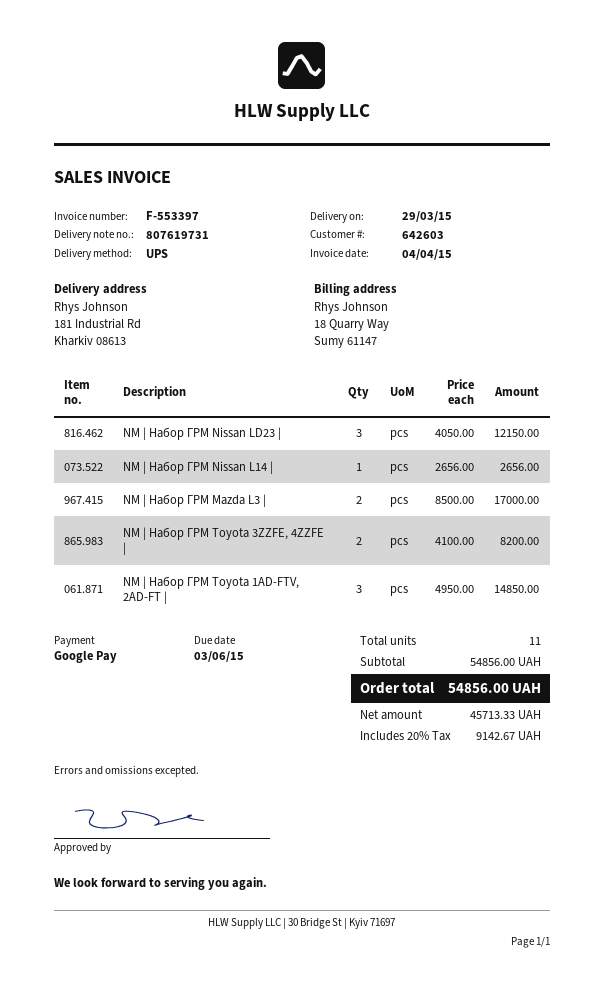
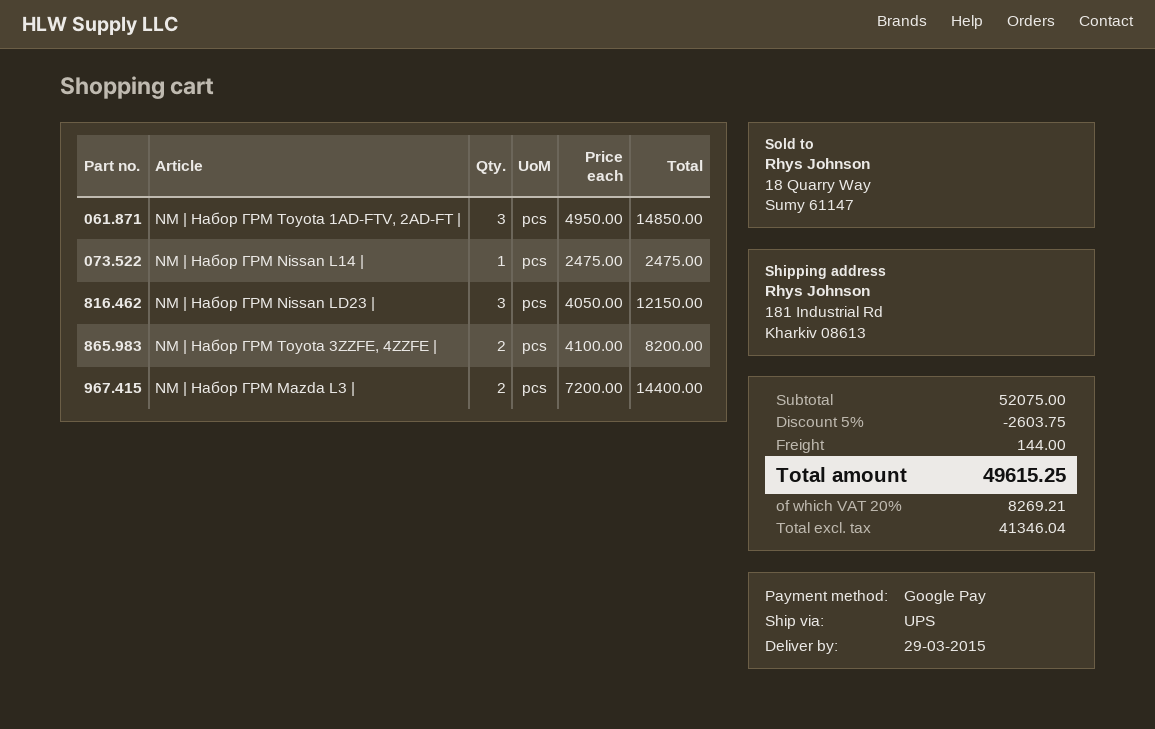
NM | Набор ГРМ Nissan L14 |: 1 x 2656.00 = 2656.00 -> 1 x 2475.00 = 2475.00
NM | Набор ГРМ Mazda L3 |: 2 x 8500.00 = 17000.00 -> 2 x 7200.00 = 14400.00
subtotal: 54856.00 -> 52075.00
discount: none -> 5% = 2603.75
shipping: none -> 144.00
net: 45713.33 -> 41346.04
tax: 20% = 9142.67 -> 20% = 8269.21
total: 54856.00 -> 49615.25

